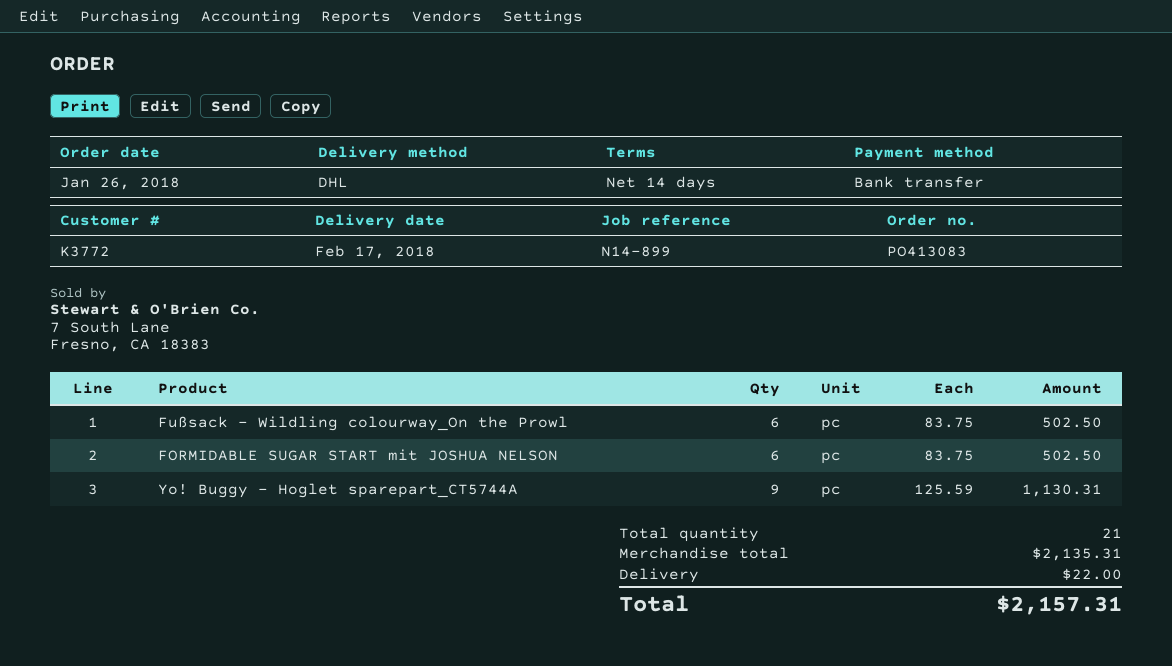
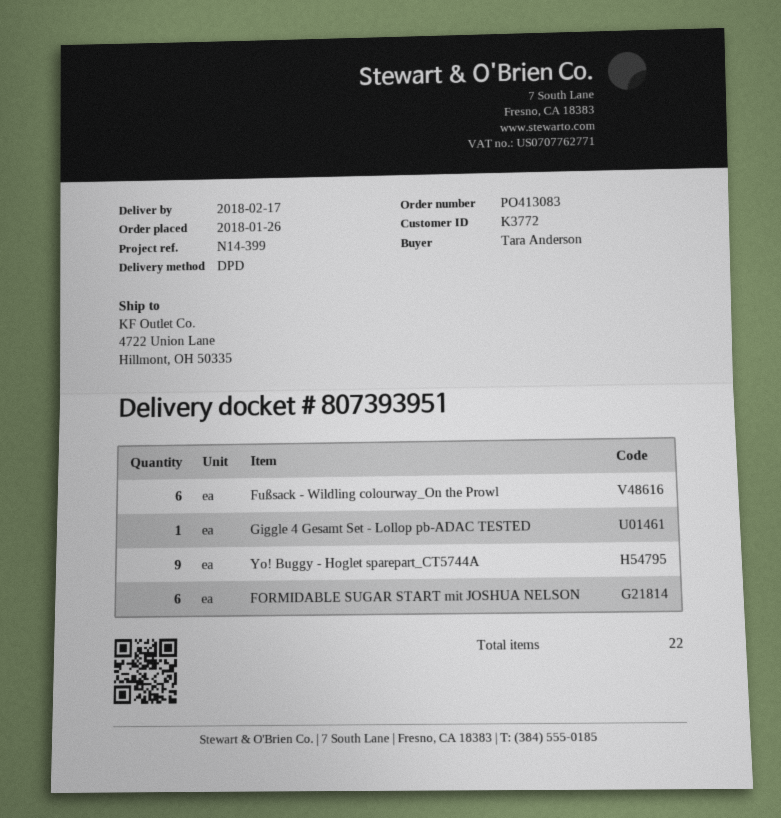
reference: N14-899 -> N14-399
shipping method: DHL -> DPD
Giggle 4 Gesamt Set - Lollop pb-ADAC TESTED: none -> 1
total quantity: 21 -> 22

